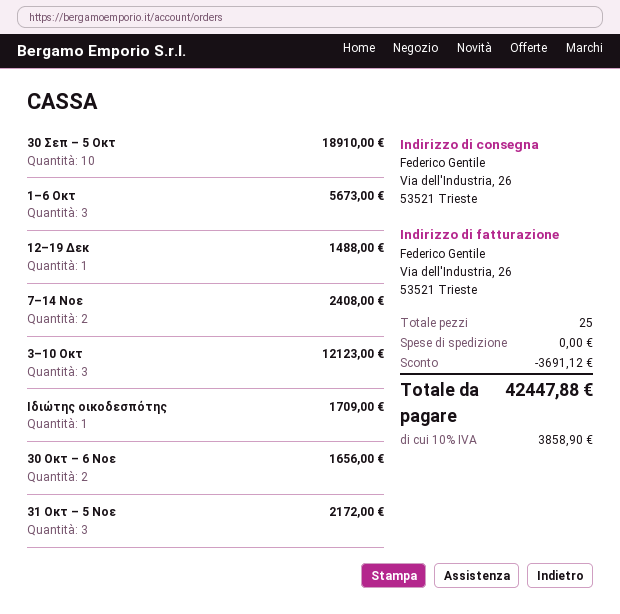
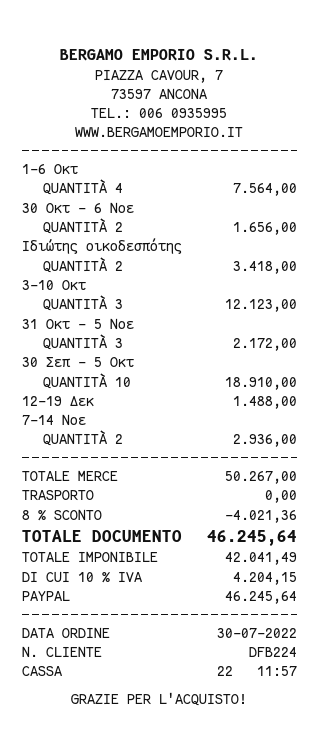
1–6 Οκτ: 3 for 5673.00 -> 4 for 7564.00
7–14 Νοε: 2 for 2408.00 -> 2 for 2936.00
Ιδιώτης οικοδεσπότης: 1 for 1709.00 -> 2 for 3418.00
discount: 3691.12 -> 4021.36
tax: 10% = 3858.90 -> 10% = 4204.15
total: 42447.88 -> 46245.64

